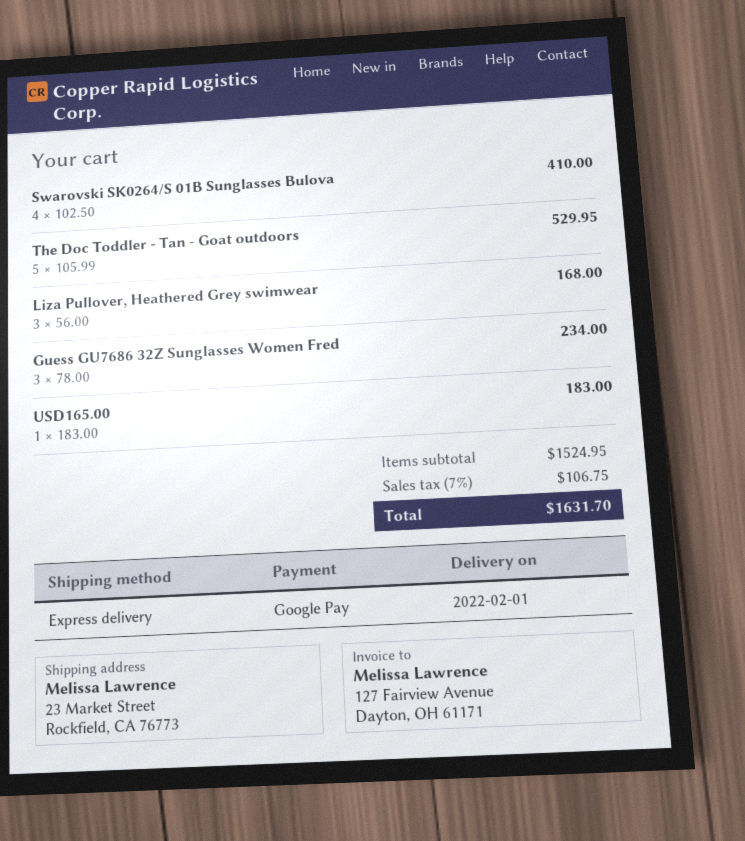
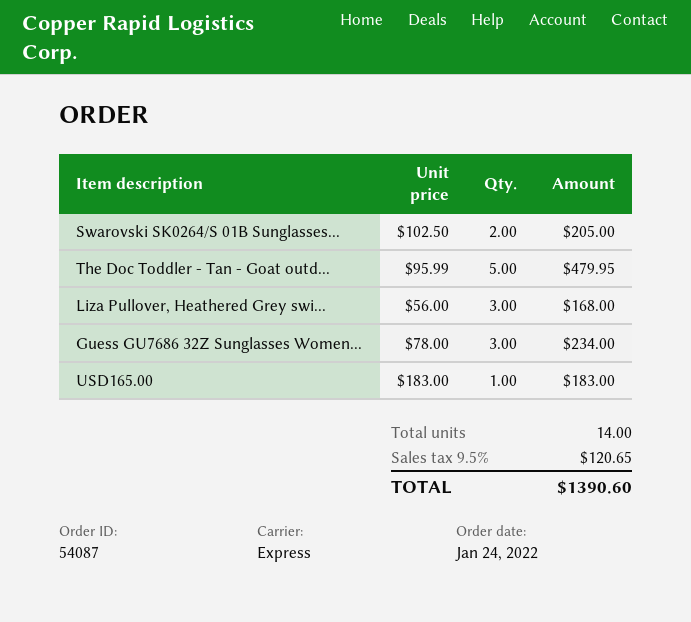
Swarovski SK0264/S 01B Sunglasses Bulova: 4 x 102.50 = 410.00 -> 2 x 102.50 = 205.00
The Doc Toddler - Tan - Goat outdoors: 5 x 105.99 = 529.95 -> 5 x 95.99 = 479.95
tax: 7% = 106.75 -> 9.5% = 120.65
total: 1631.70 -> 1390.60

